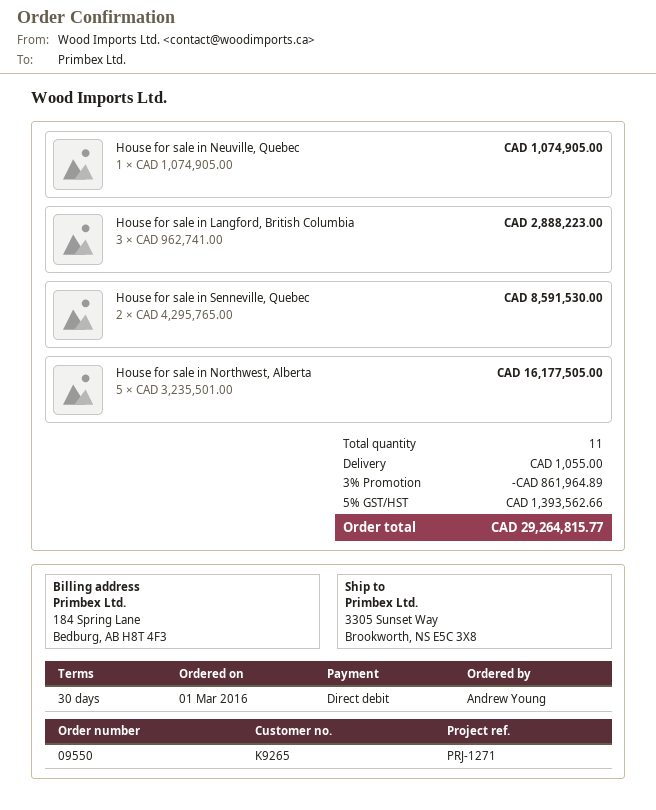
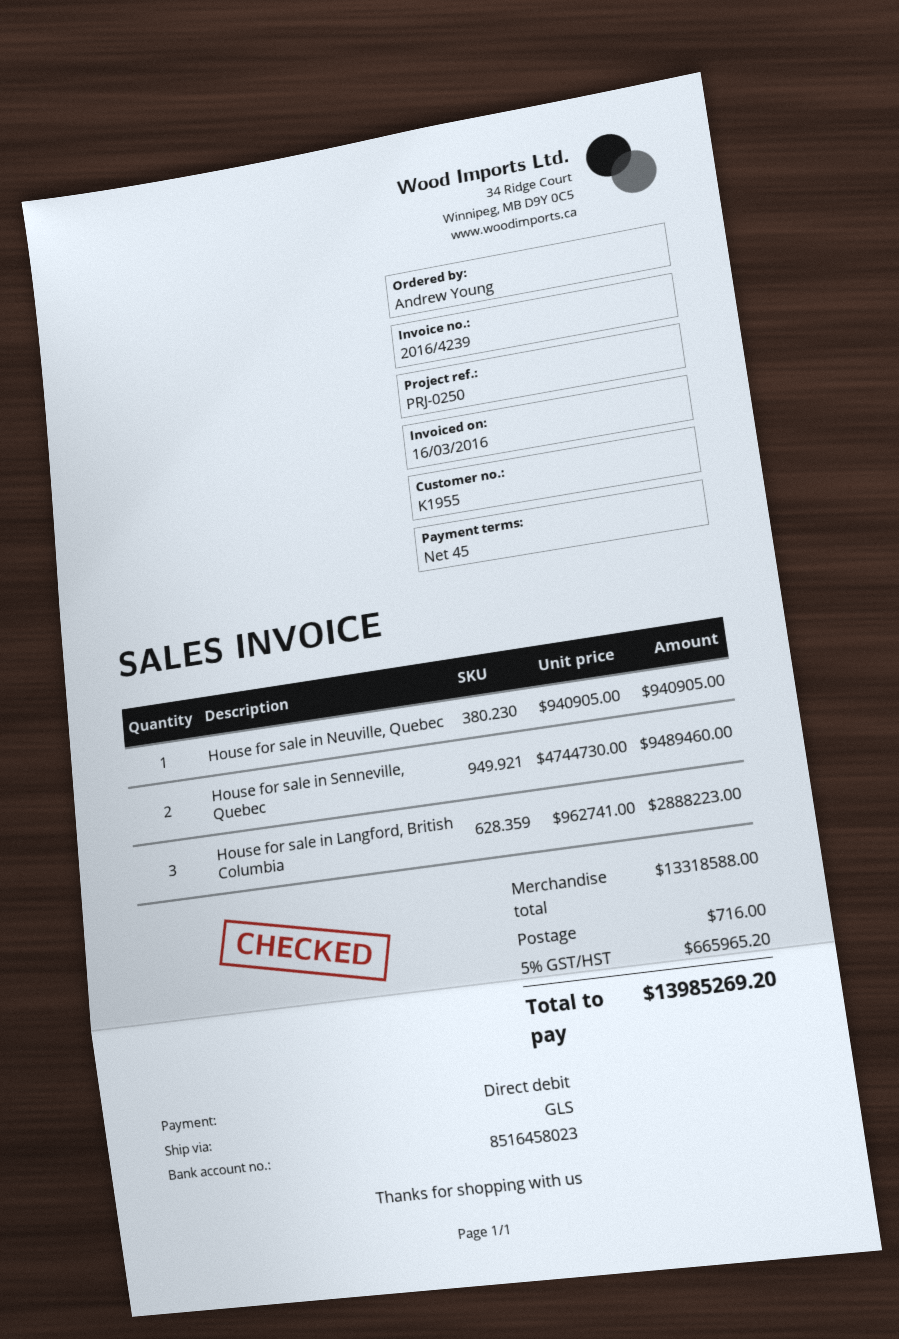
payment terms: 30 days -> 45 days
customer number: K9265 -> K1955
reference: PRJ-1271 -> PRJ-0250
House for sale in Neuville, Quebec: 1 x 1074905.00 = 1074905.00 -> 1 x 940905.00 = 940905.00
House for sale in Senneville, Quebec: 2 x 4295765.00 = 8591530.00 -> 2 x 4744730.00 = 9489460.00
House for sale in Northwest, Alberta: 5 x 3235501.00 = 16177505.00 -> none
discount: 3% = 861964.89 -> none
shipping: 1055.00 -> 716.00
tax: 5% = 1393562.66 -> 5% = 665965.20
total: 29264815.77 -> 13985269.20

